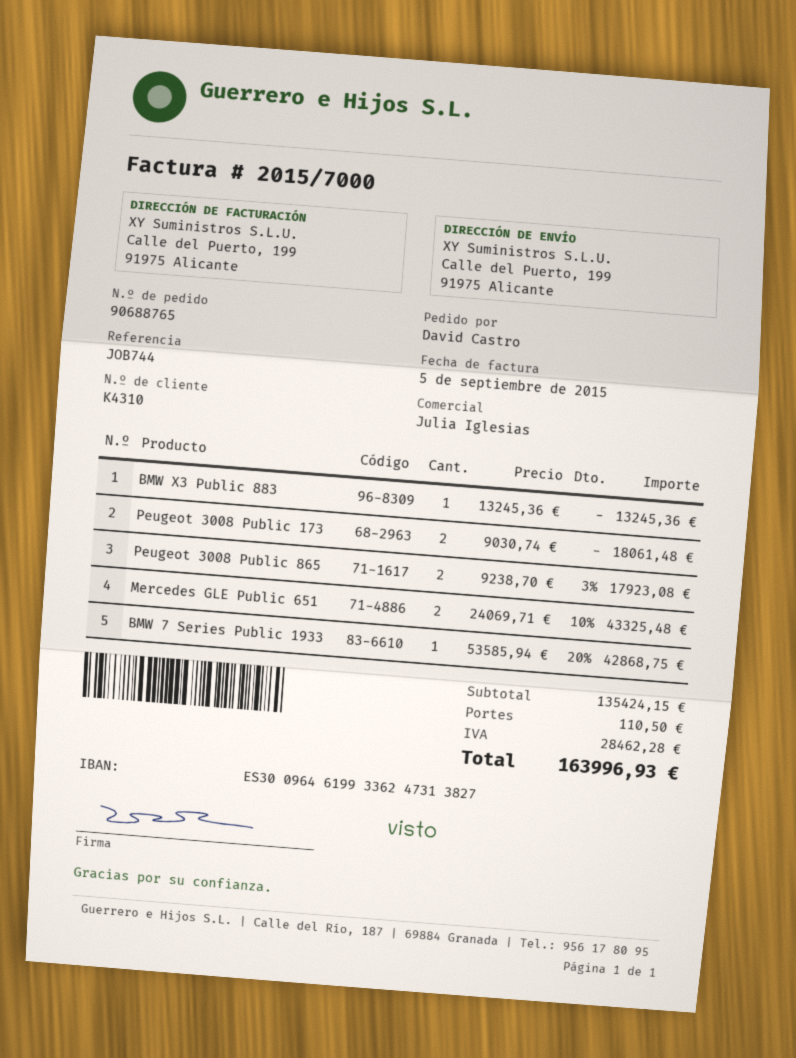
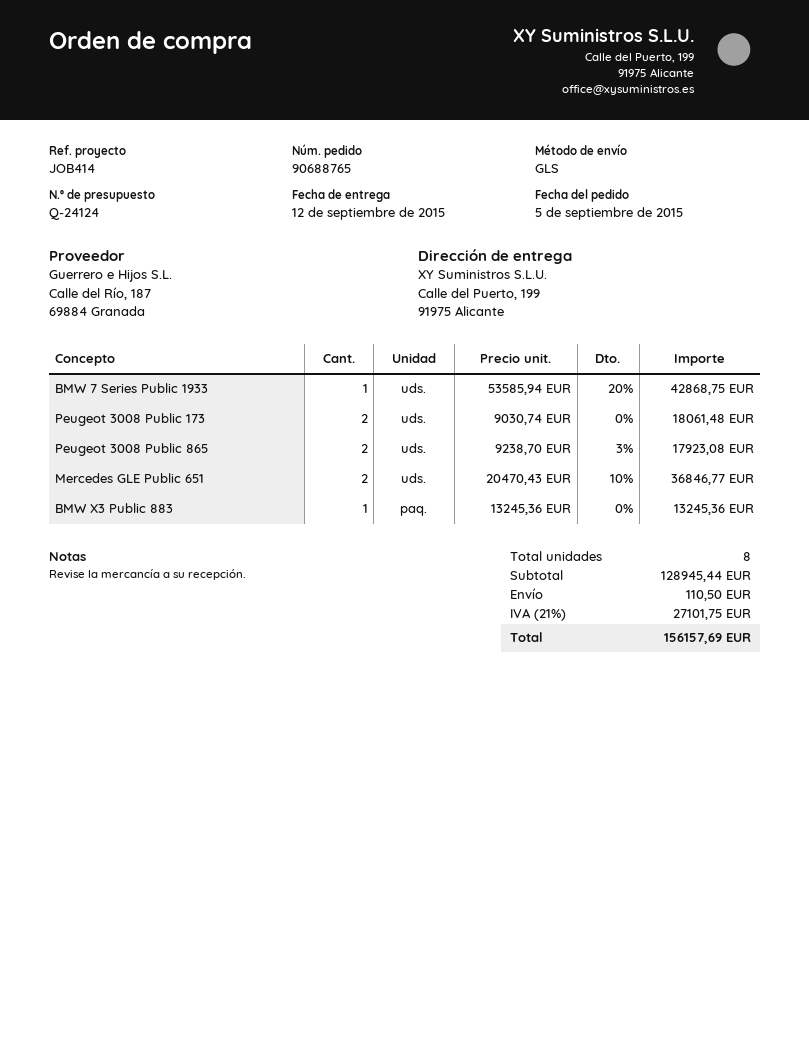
reference: JOB744 -> JOB414
Mercedes GLE Public 651: 2 x 24069.71 - 10% = 43325.48 -> 2 x 20470.43 - 10% = 36846.77
subtotal: 135424.15 -> 128945.44
tax: 28462.28 -> 27101.75
total: 163996.93 -> 156157.69

